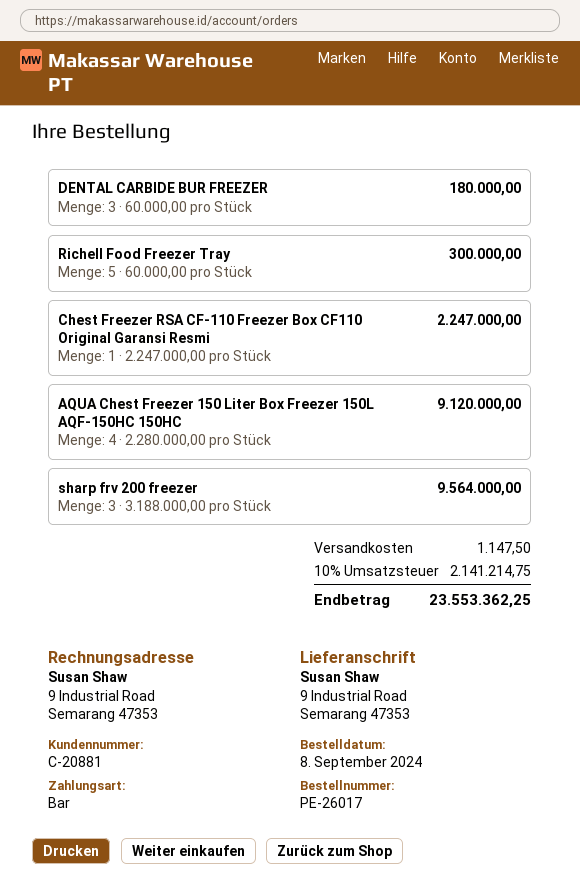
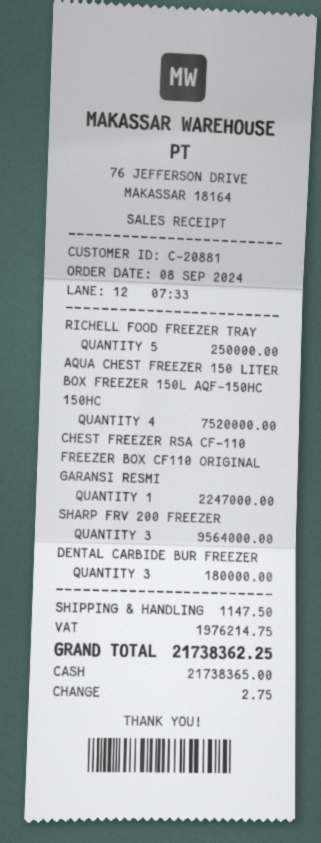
Richell Food Freezer Tray: 5 for 300000.00 -> 5 for 250000.00
AQUA Chest Freezer 150 Liter Box Freezer 150L AQF-150HC 150HC: 4 for 9120000.00 -> 4 for 7520000.00
tax: 2141214.75 -> 1976214.75
total: 23553362.25 -> 21738362.25

